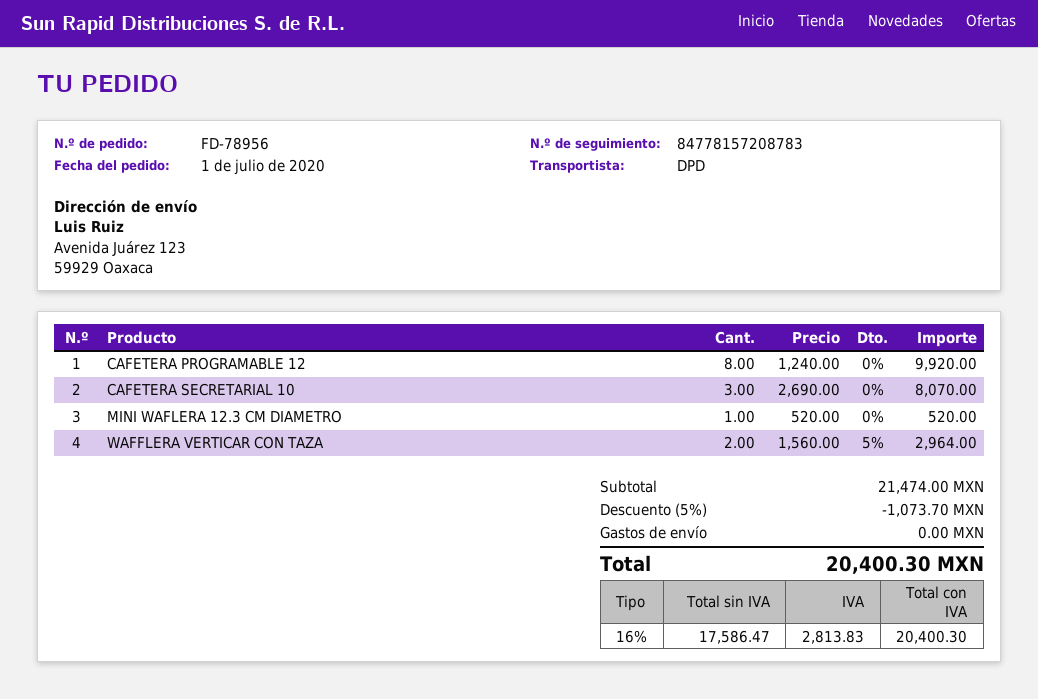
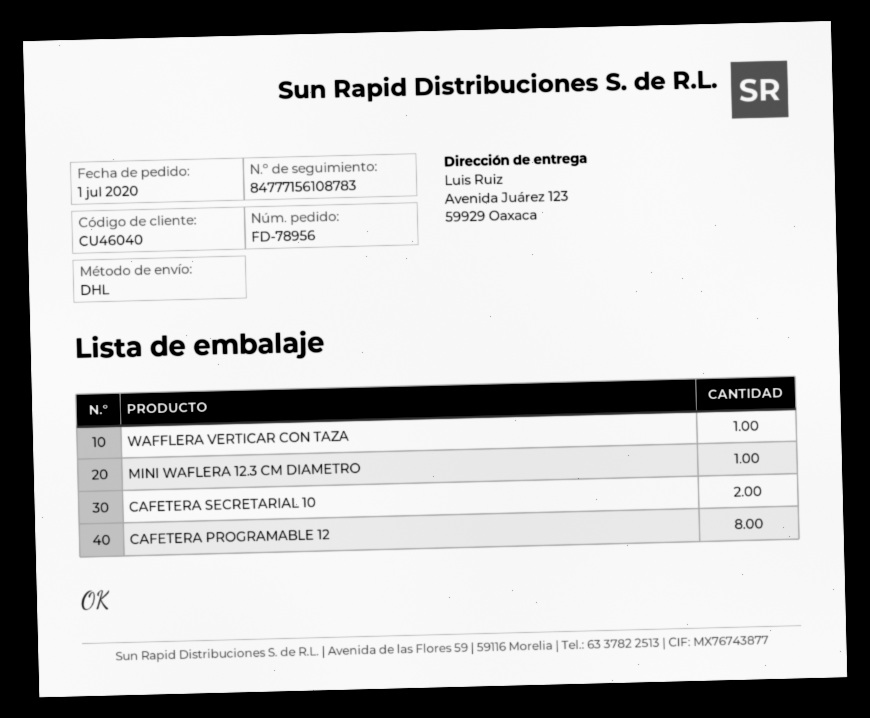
shipping method: DPD -> DHL
tracking number: 84778157208783 -> 84777156108783
CAFETERA SECRETARIAL 10: 3 -> 2
WAFFLERA VERTICAR CON TAZA: 2 -> 1

